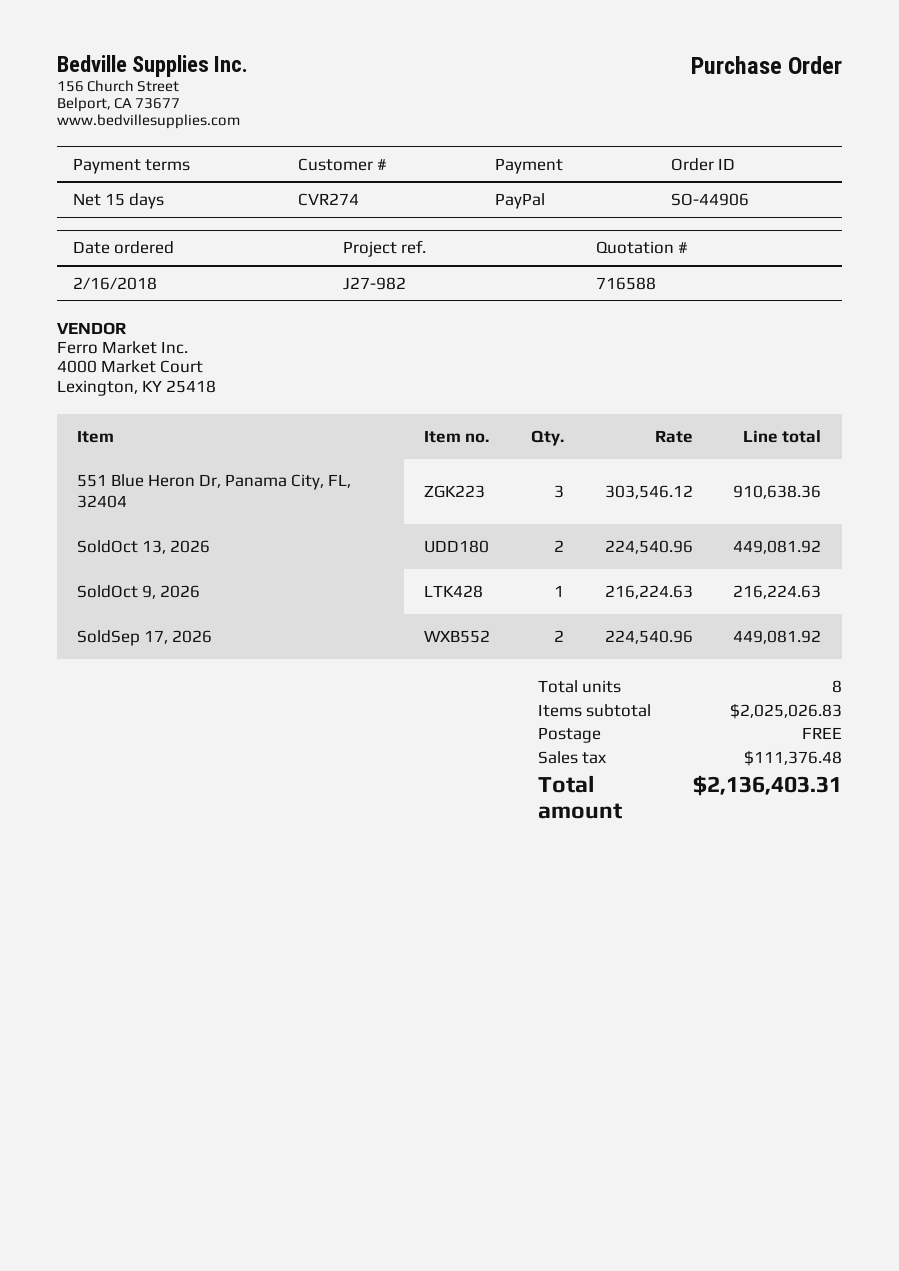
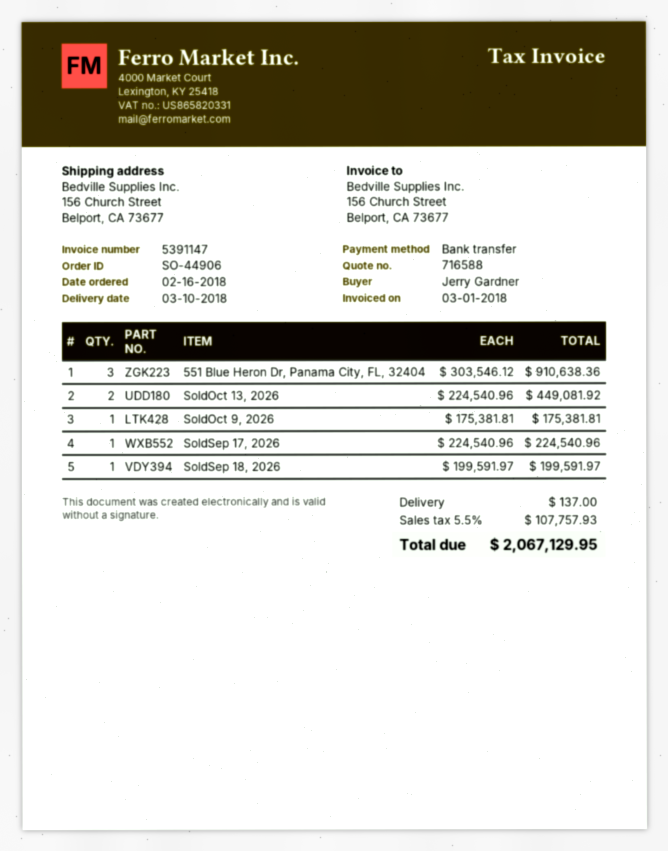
payment method: PayPal -> bank transfer
SoldOct 9, 2026: 1 x 216224.63 = 216224.63 -> 1 x 175381.81 = 175381.81
SoldSep 17, 2026: 2 x 224540.96 = 449081.92 -> 1 x 224540.96 = 224540.96
SoldSep 18, 2026: none -> 1 x 199591.97 = 199591.97
shipping: 0.00 -> 137.00
tax: 111376.48 -> 107757.93
total: 2136403.31 -> 2067129.95

